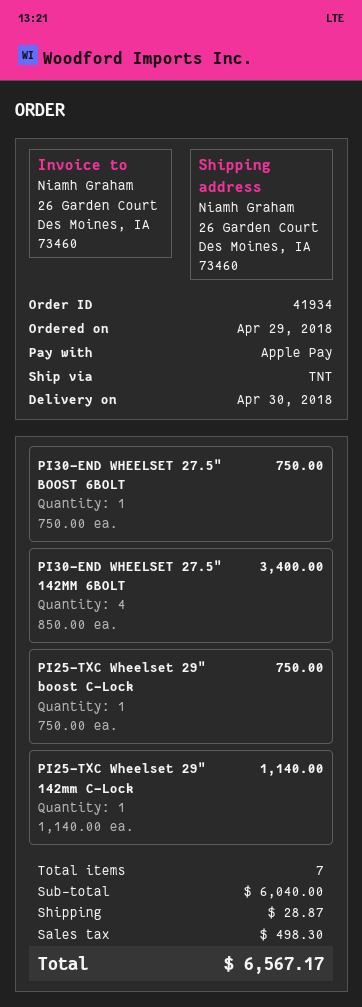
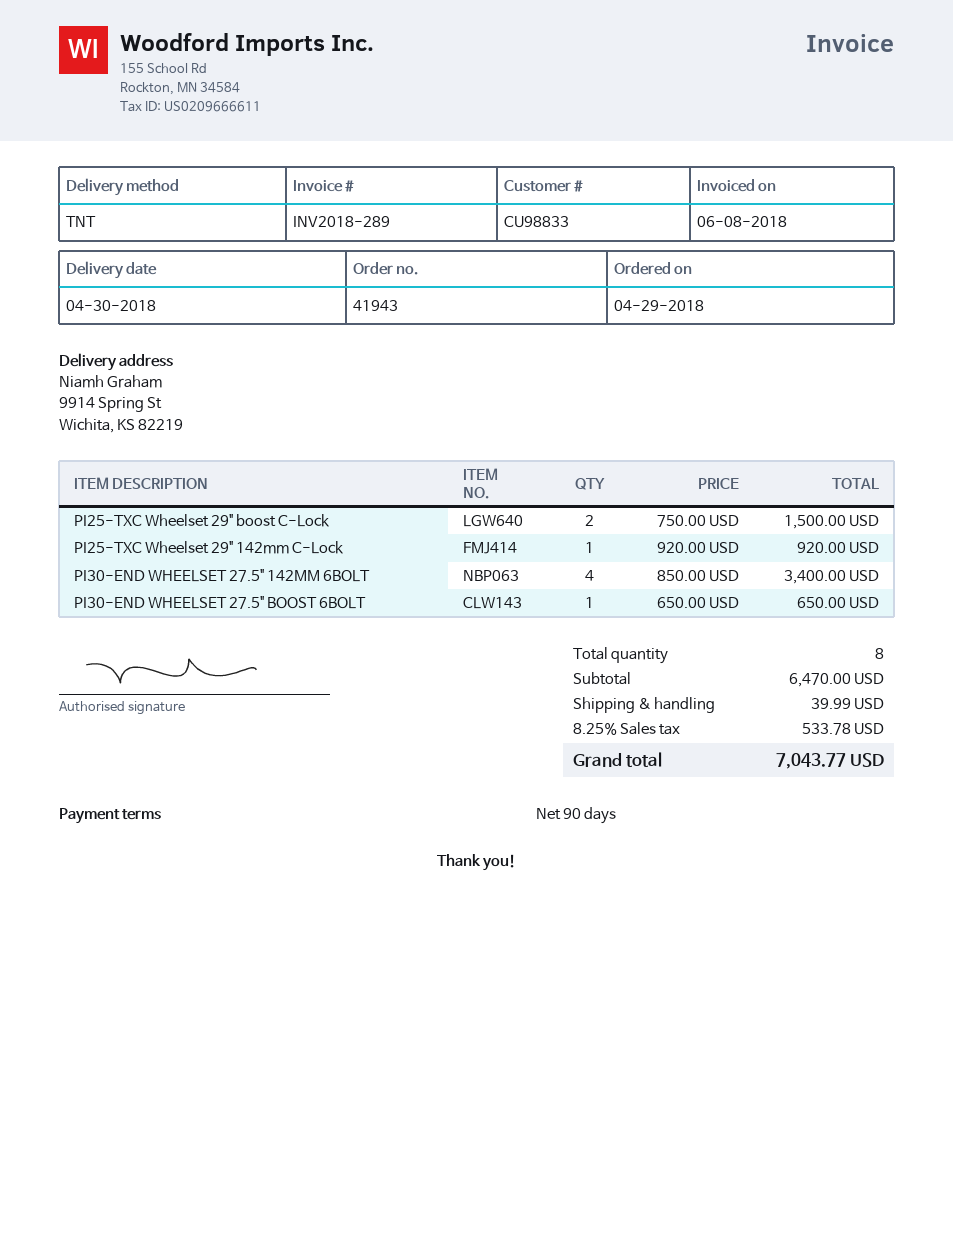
order number: 41934 -> 41943
ship to: 26 Garden Court, Des Moines, IA 73460 -> 9914 Spring St, Wichita, KS 82219
PI30-END WHEELSET 27.5" BOOST 6BOLT: 1 x 750.00 = 750.00 -> 1 x 650.00 = 650.00
PI25-TXC Wheelset 29" boost C-Lock: 1 x 750.00 = 750.00 -> 2 x 750.00 = 1500.00
PI25-TXC Wheelset 29" 142mm C-Lock: 1 x 1140.00 = 1140.00 -> 1 x 920.00 = 920.00
total quantity: 7 -> 8
subtotal: 6040.00 -> 6470.00
shipping: 28.87 -> 39.99
tax: 498.30 -> 533.78
total: 6567.17 -> 7043.77

